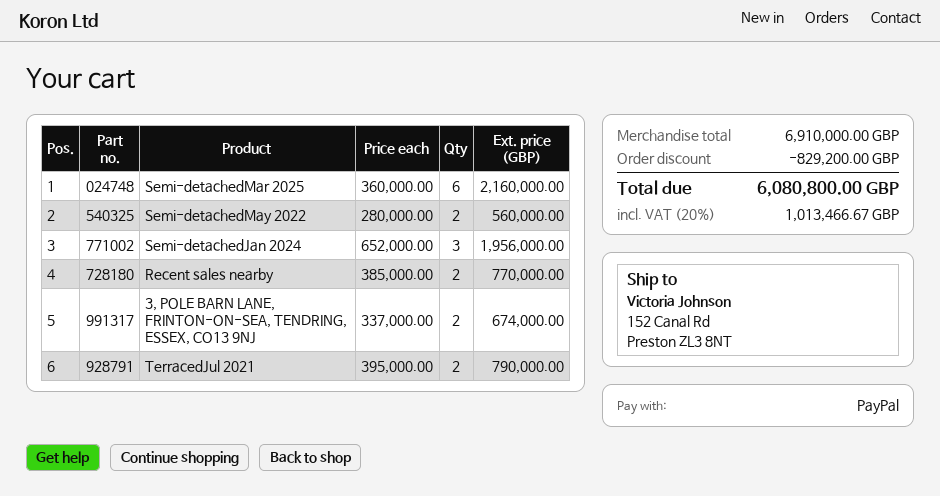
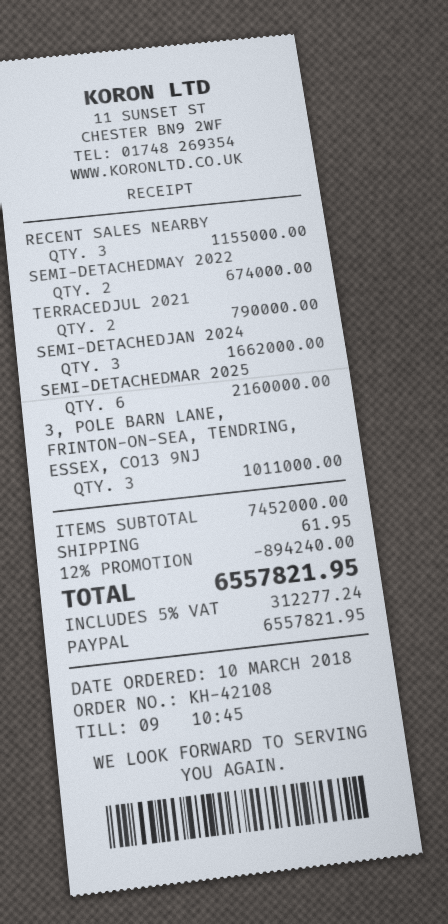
Semi-detachedMay 2022: 2 for 560000.00 -> 2 for 674000.00
Semi-detachedJan 2024: 3 for 1956000.00 -> 3 for 1662000.00
Recent sales nearby: 2 for 770000.00 -> 3 for 1155000.00
3, POLE BARN LANE, FRINTON-ON-SEA, TENDRING, ESSEX, CO13 9NJ: 2 for 674000.00 -> 3 for 1011000.00
subtotal: 6910000.00 -> 7452000.00
discount: 829200.00 -> 894240.00
shipping: none -> 61.95
tax: 20% = 1013466.67 -> 5% = 312277.24
total: 6080800.00 -> 6557821.95

